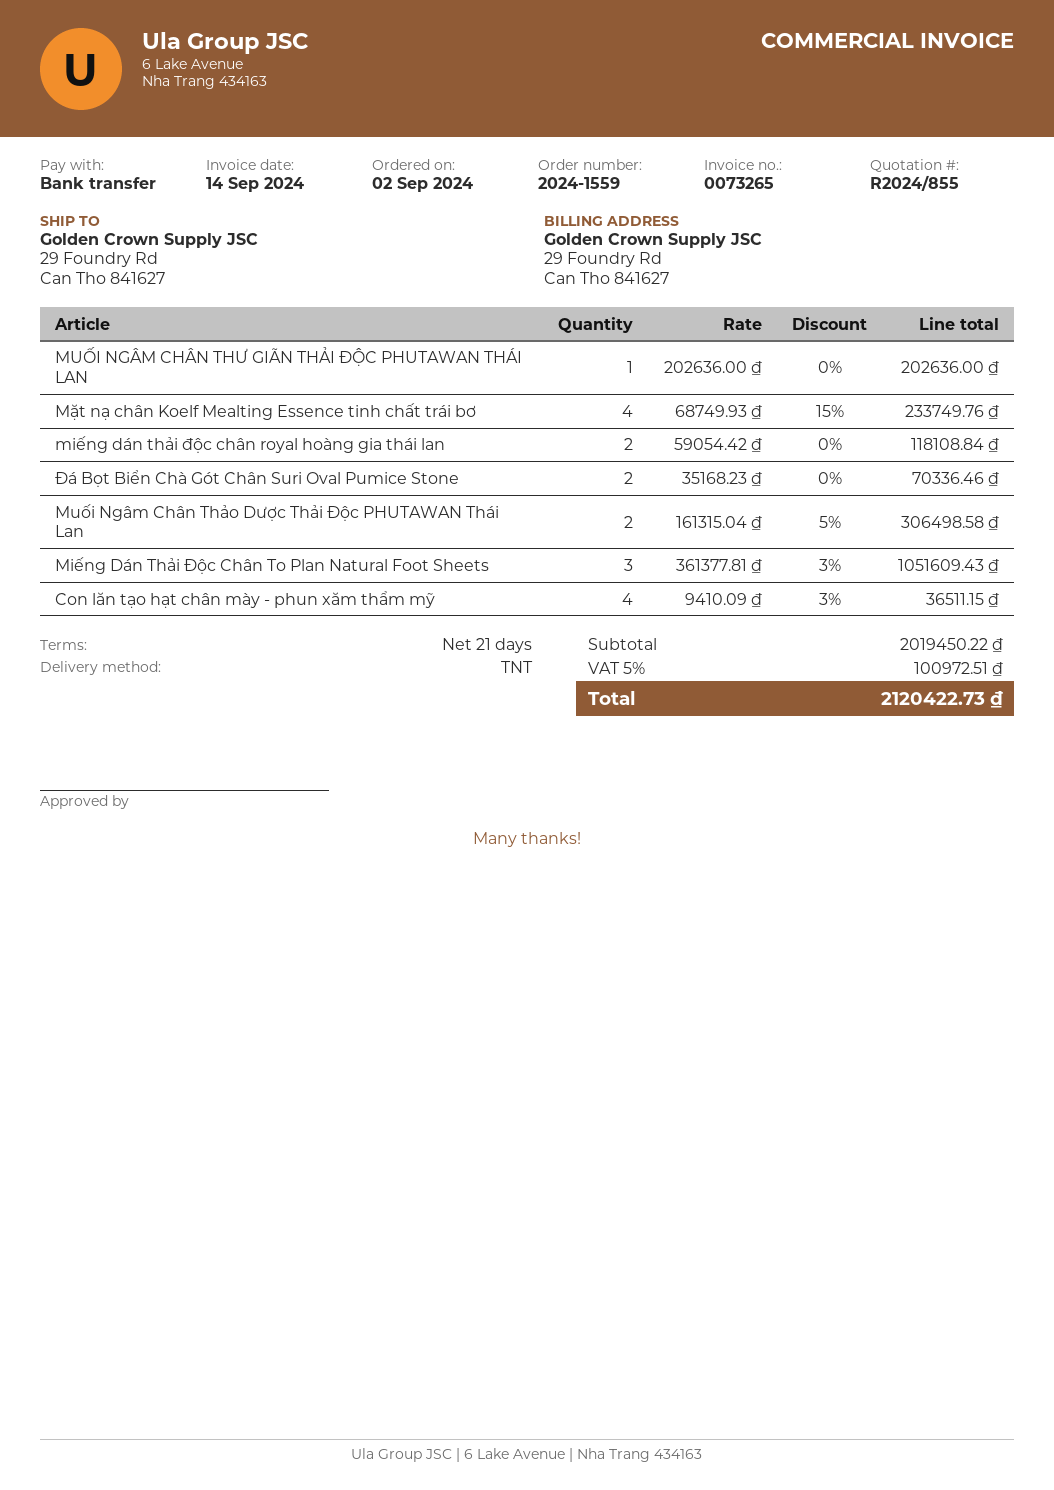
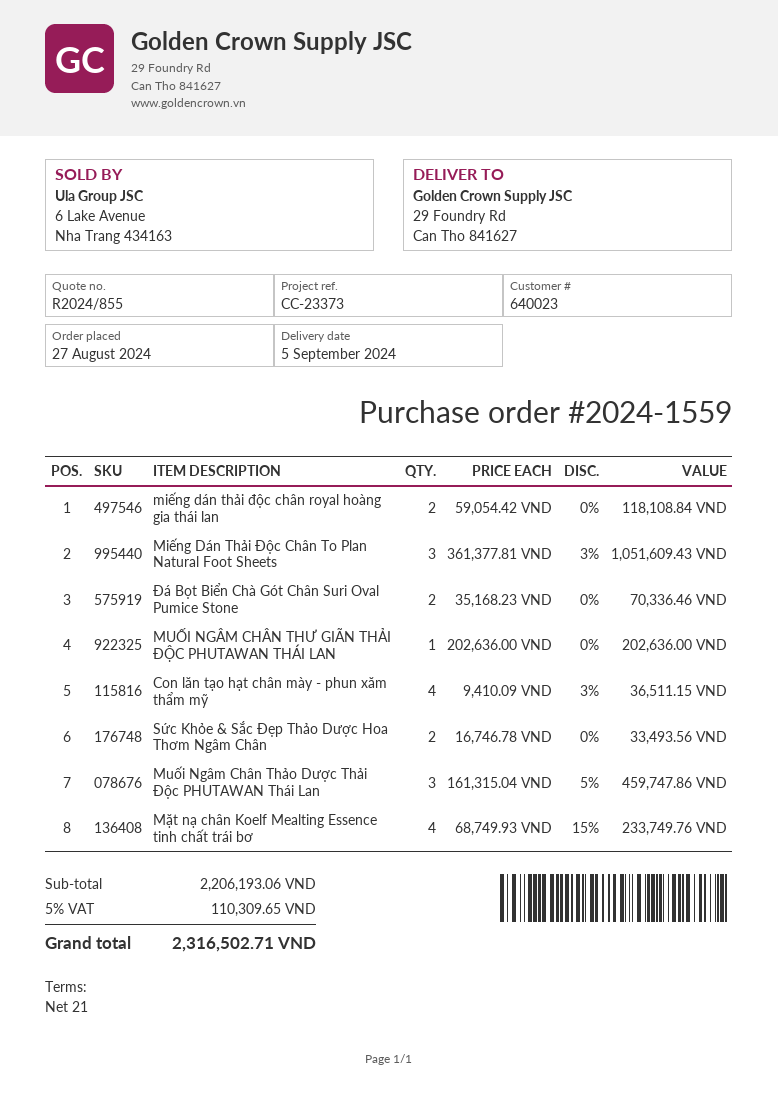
order date: 2024-09-02 -> 2024-08-27
Muối Ngâm Chân Thảo Dược Thải Độc PHUTAWAN Thái Lan: 2 x 161315.04 - 5% = 306498.58 -> 3 x 161315.04 - 5% = 459747.86
Sức Khỏe & Sắc Đẹp Thảo Dược Hoa Thơm Ngâm Chân: none -> 2 x 16746.78 = 33493.56
subtotal: 2019450.22 -> 2206193.06
tax: 5% = 100972.51 -> 5% = 110309.65
total: 2120422.73 -> 2316502.71

